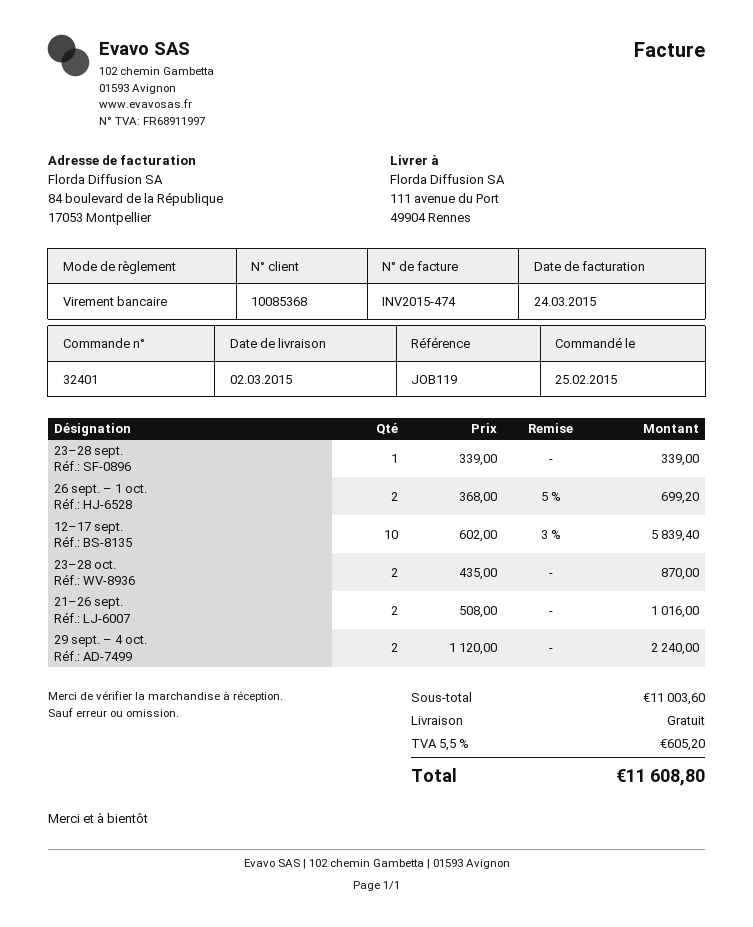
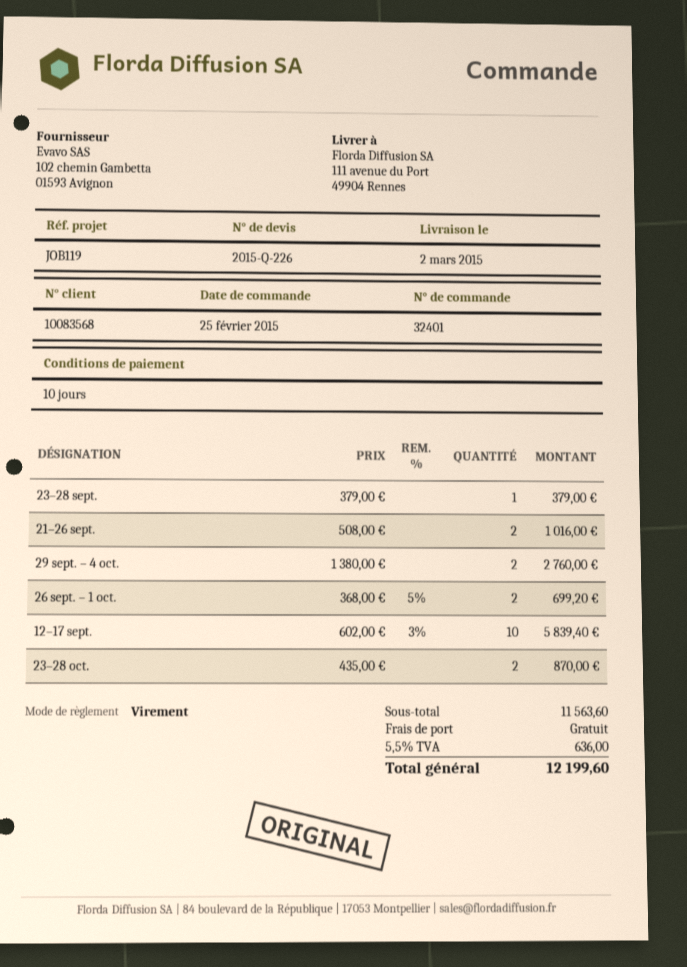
customer number: 10085368 -> 10083568
23–28 sept.: 1 x 339.00 = 339.00 -> 1 x 379.00 = 379.00
29 sept. – 4 oct.: 2 x 1120.00 = 2240.00 -> 2 x 1380.00 = 2760.00
subtotal: 11003.60 -> 11563.60
tax: 5.5% = 605.20 -> 5.5% = 636.00
total: 11608.80 -> 12199.60

